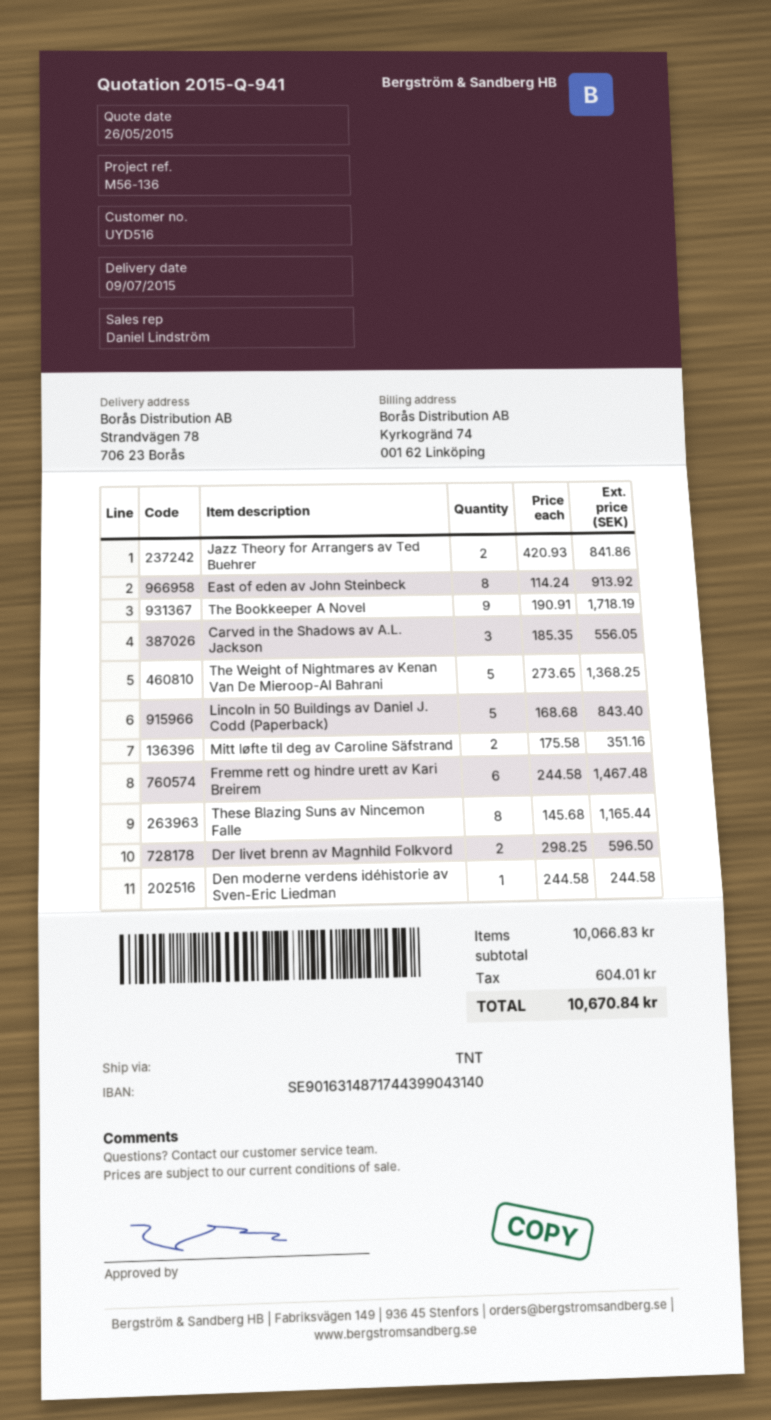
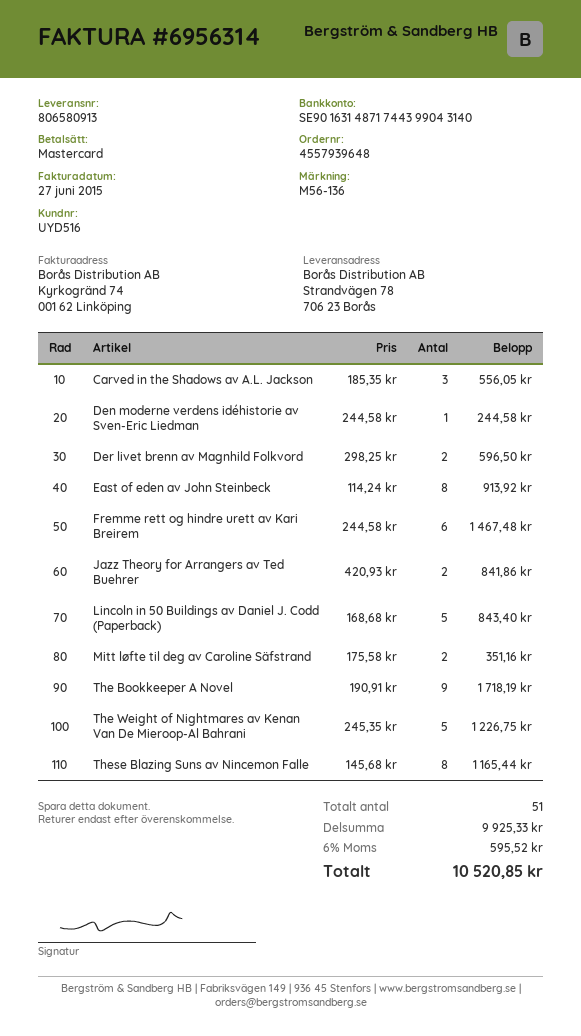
The Weight of Nightmares av Kenan Van De Mieroop-Al Bahrani: 5 x 273.65 = 1368.25 -> 5 x 245.35 = 1226.75
subtotal: 10066.83 -> 9925.33
tax: 604.01 -> 595.52
total: 10670.84 -> 10520.85

